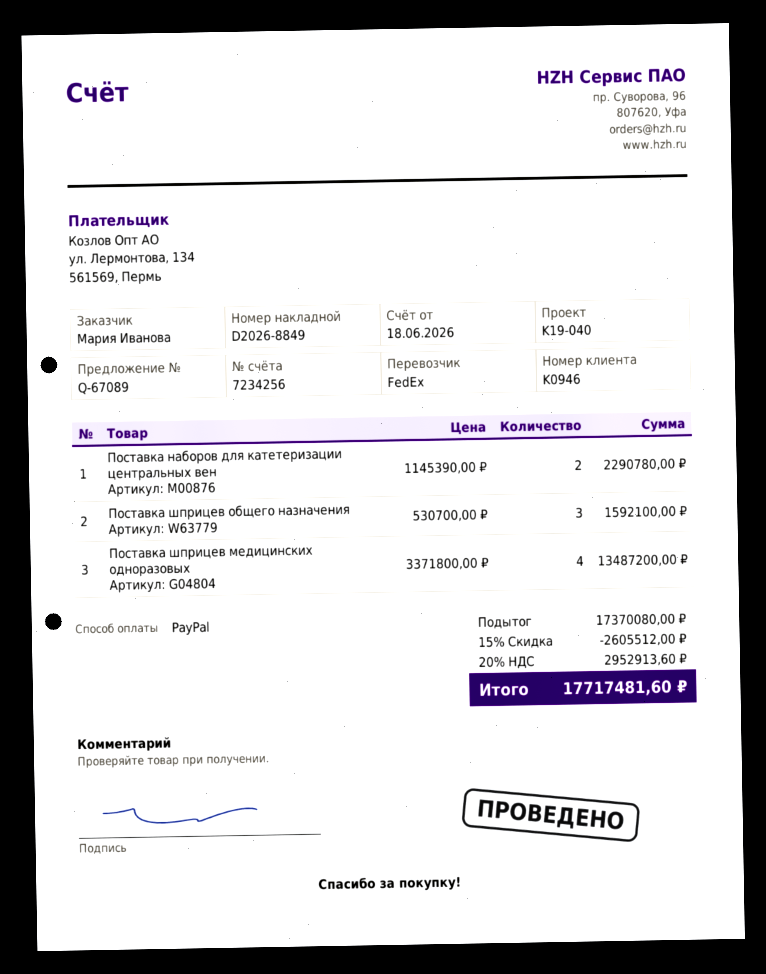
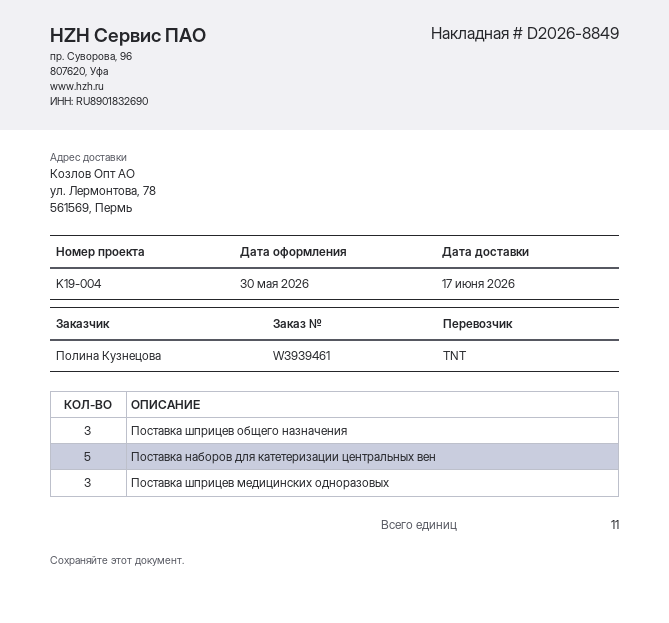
reference: K19-040 -> K19-004
ordered by: Мария Иванова -> Полина Кузнецова
shipping method: FedEx -> TNT
Поставка наборов для катетеризации центральных вен: 2 -> 5
Поставка шприцев медицинских одноразовых: 4 -> 3

